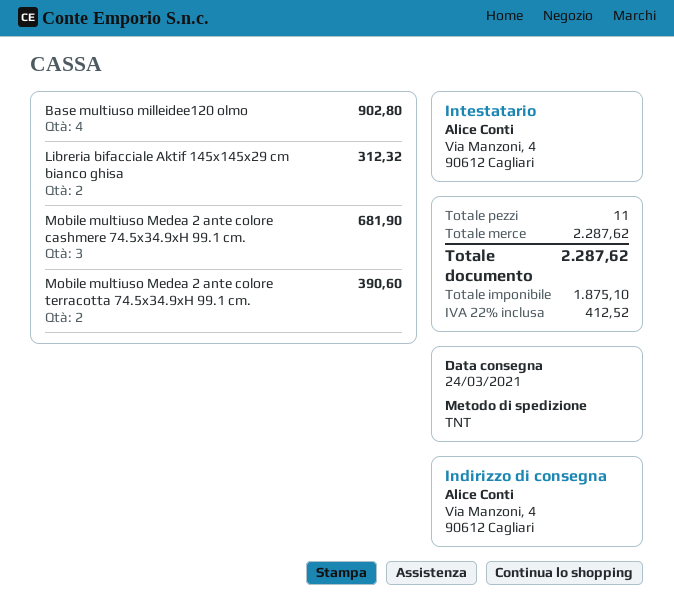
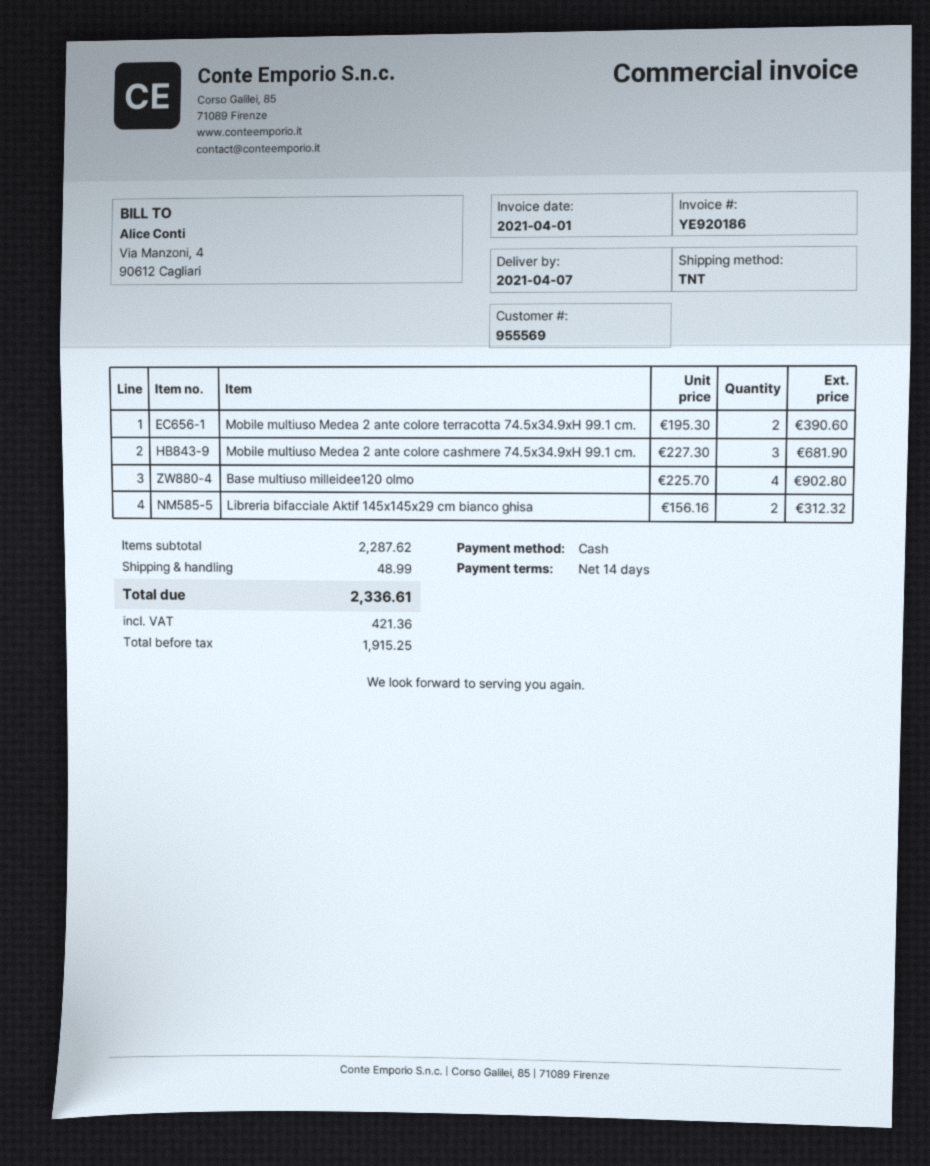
delivery date: 2021-03-24 -> 2021-04-07
shipping: none -> 48.99
net: 1875.10 -> 1915.25
tax: 412.52 -> 421.36
total: 2287.62 -> 2336.61

